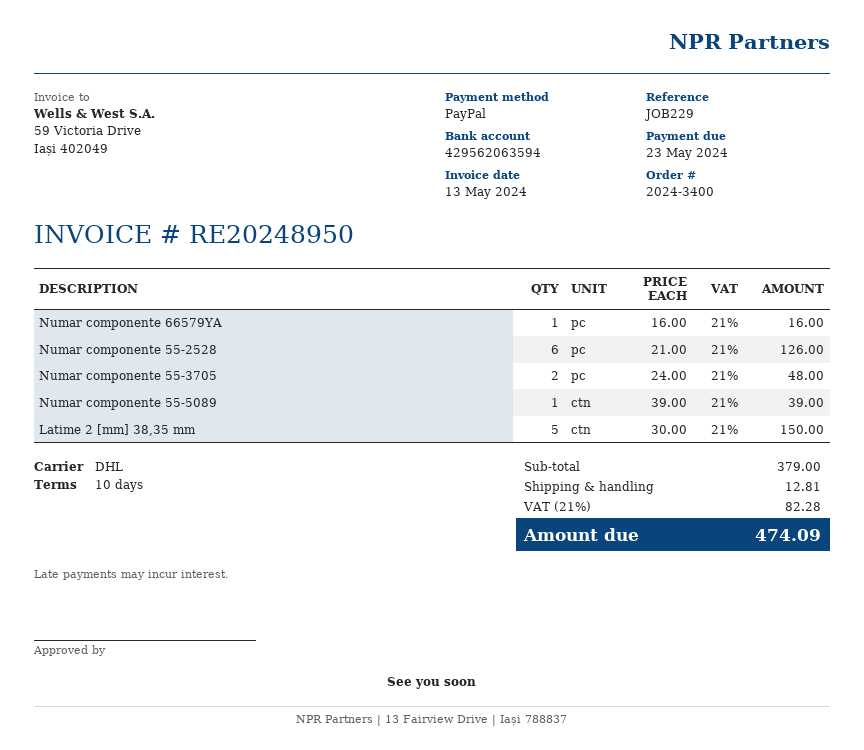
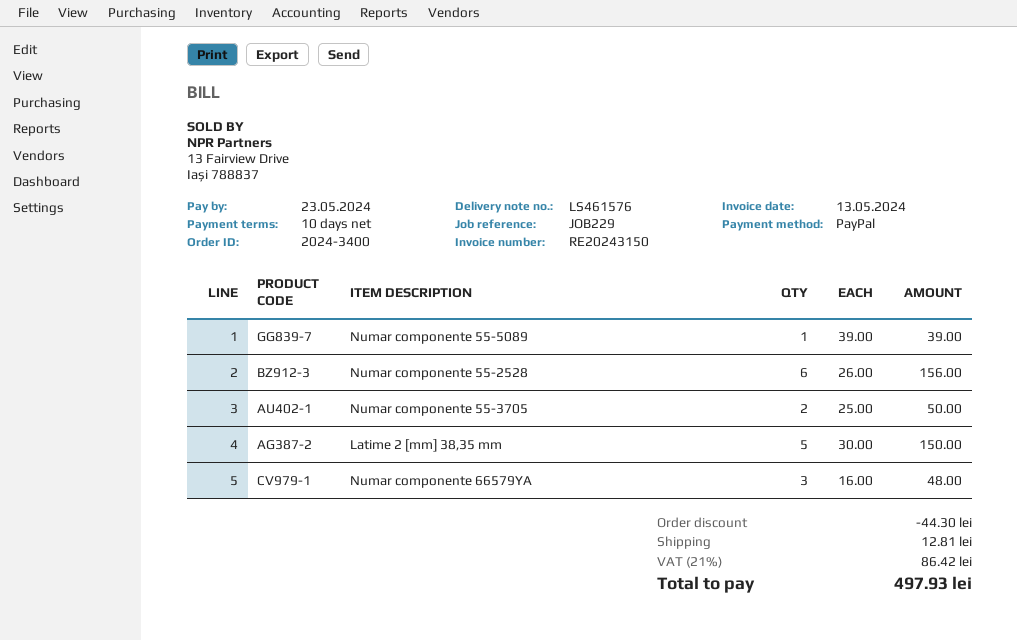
invoice number: RE20248950 -> RE20243150
Numar componente 66579YA: 1 x 16.00 = 16.00 -> 3 x 16.00 = 48.00
Numar componente 55-2528: 6 x 21.00 = 126.00 -> 6 x 26.00 = 156.00
Numar componente 55-3705: 2 x 24.00 = 48.00 -> 2 x 25.00 = 50.00
discount: none -> 44.30
tax: 21% = 82.28 -> 21% = 86.42
total: 474.09 -> 497.93

